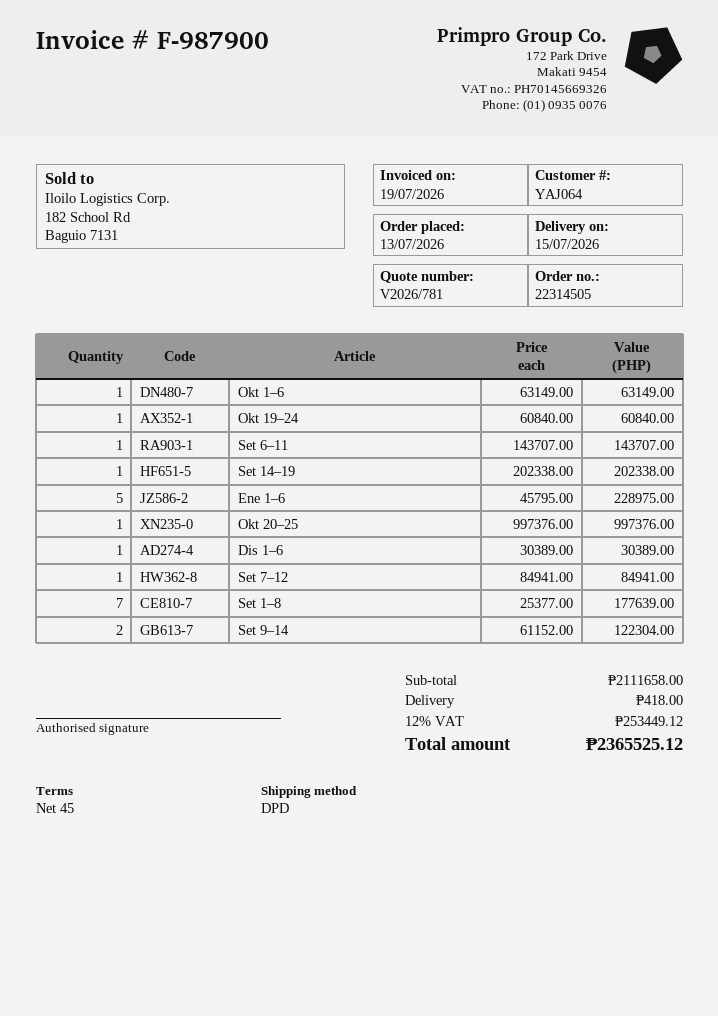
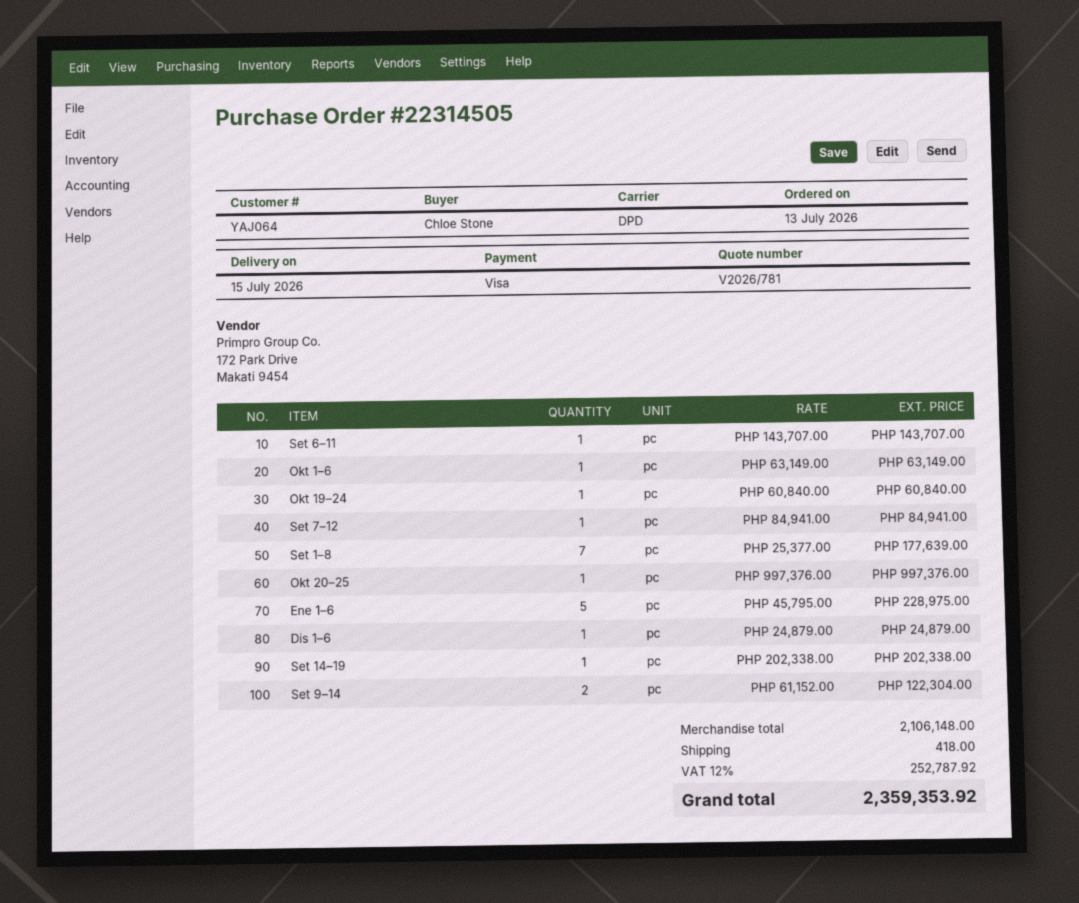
Dis 1–6: 1 x 30389.00 = 30389.00 -> 1 x 24879.00 = 24879.00
subtotal: 2111658.00 -> 2106148.00
tax: 12% = 253449.12 -> 12% = 252787.92
total: 2365525.12 -> 2359353.92

